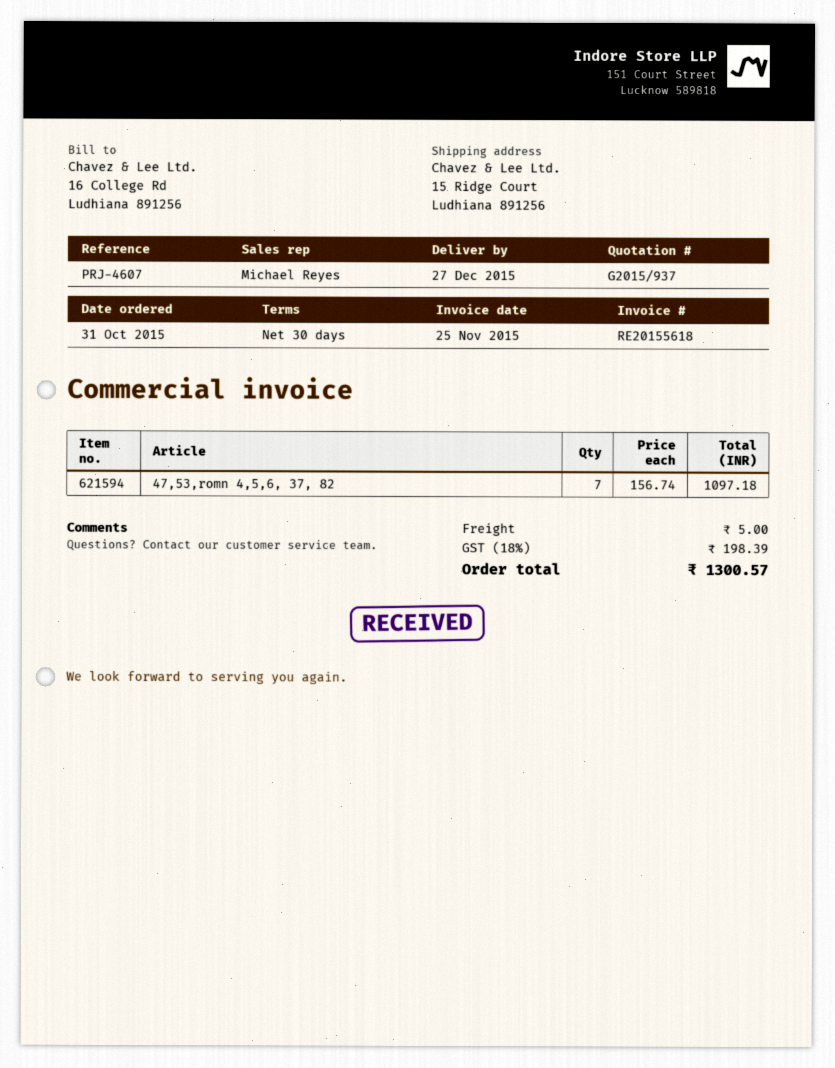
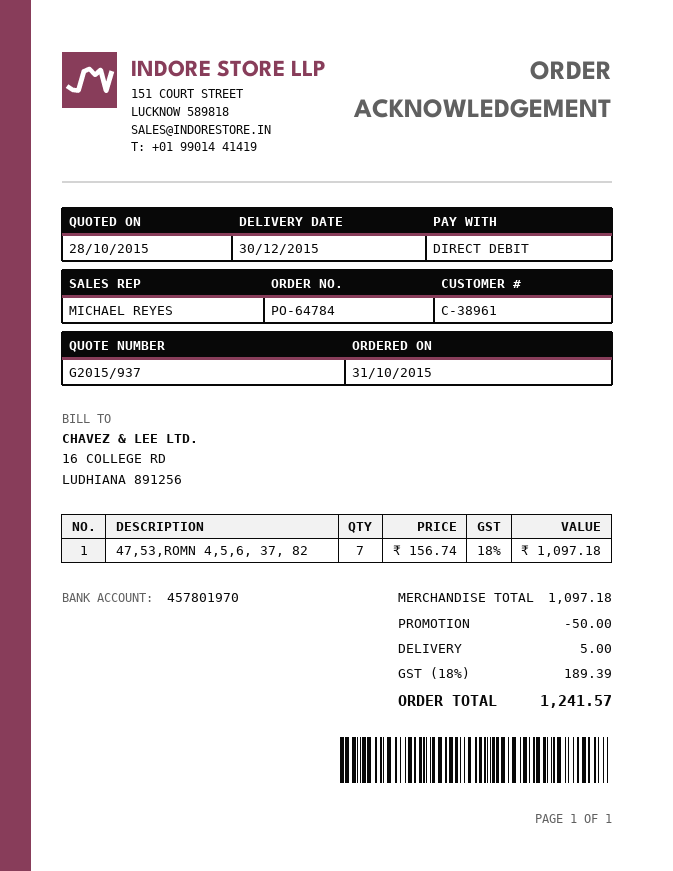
delivery date: 2015-12-27 -> 2015-12-30
discount: none -> 50.00
tax: 18% = 198.39 -> 18% = 189.39
total: 1300.57 -> 1241.57

